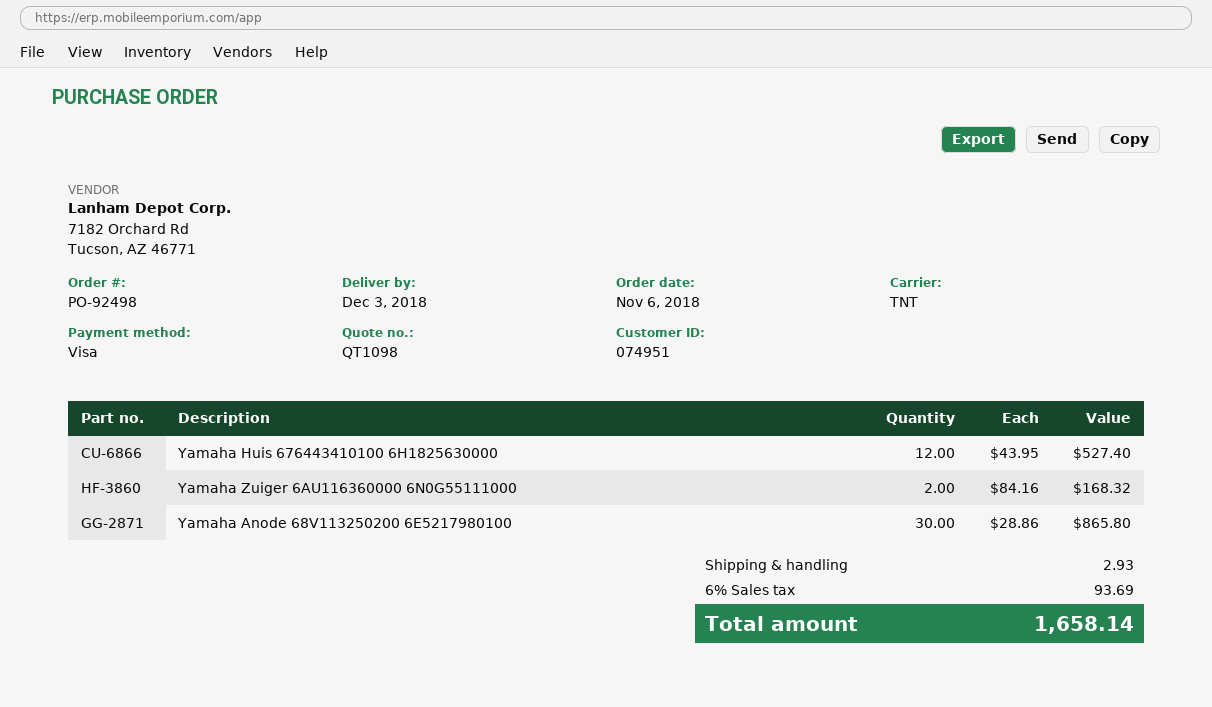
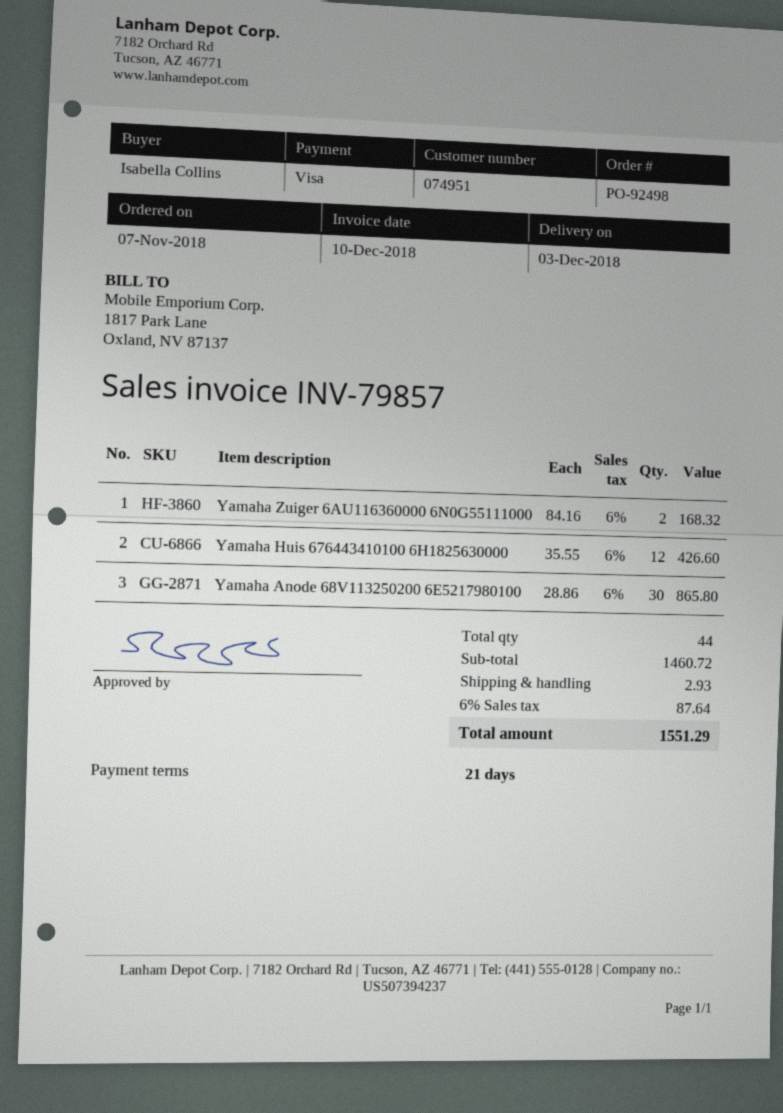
order date: 2018-11-06 -> 2018-11-07
Yamaha Huis 676443410100 6H1825630000: 12 x 43.95 = 527.40 -> 12 x 35.55 = 426.60
tax: 6% = 93.69 -> 6% = 87.64
total: 1658.14 -> 1551.29

